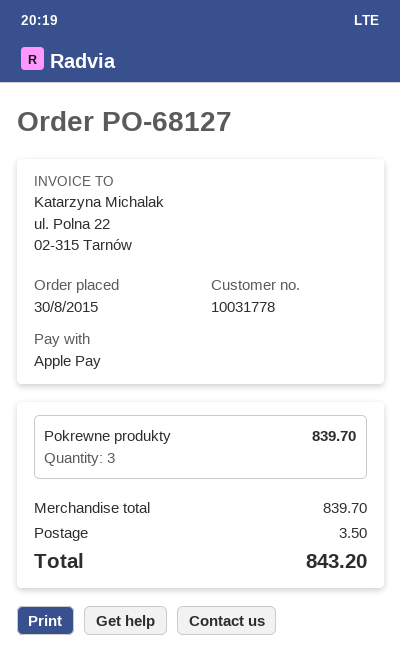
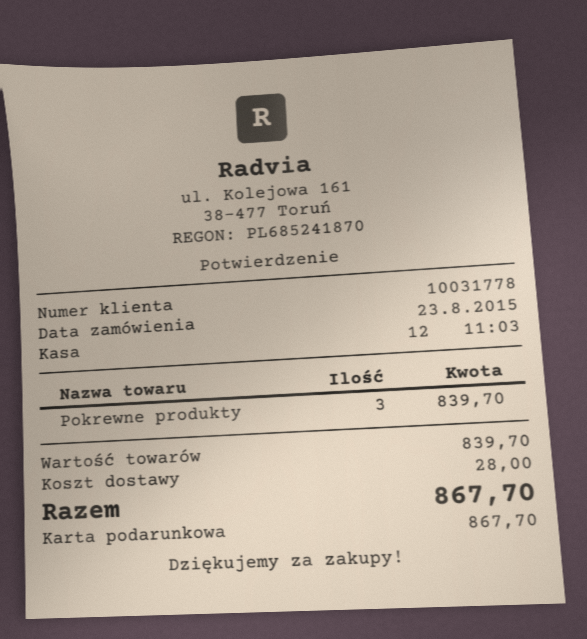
order date: 2015-08-30 -> 2015-08-23
payment method: Apple Pay -> gift card
shipping: 3.50 -> 28.00
total: 843.20 -> 867.70

